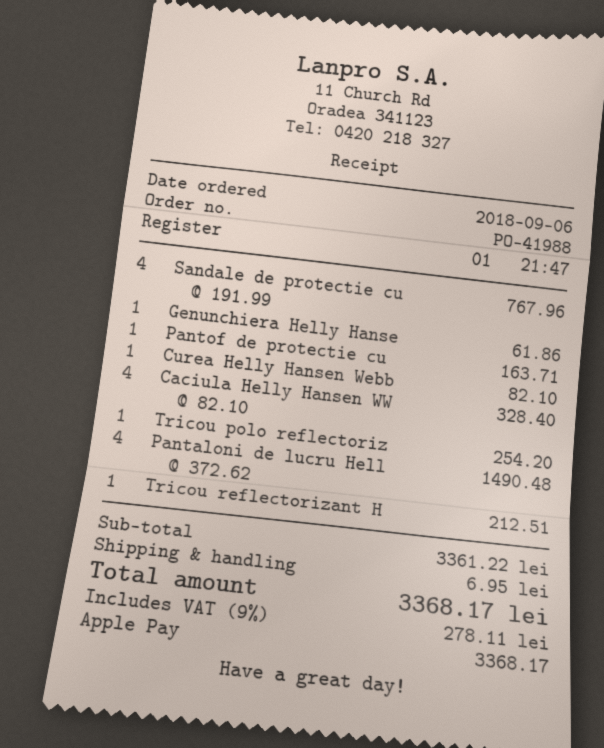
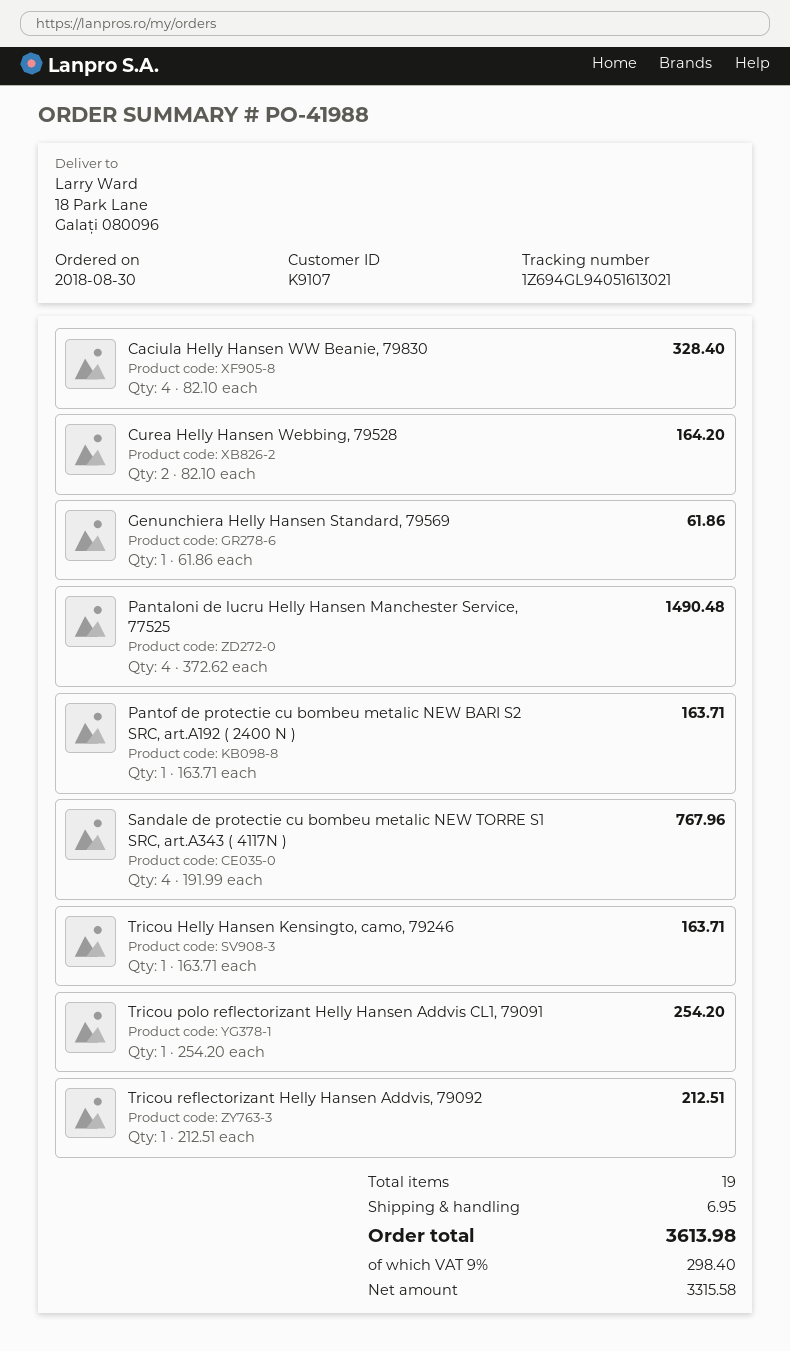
order date: 2018-09-06 -> 2018-08-30
Curea Helly Hansen Webb: 1 x 82.10 = 82.10 -> 2 x 82.10 = 164.20
Tricou Helly Hansen Kensingto, camo, 79246: none -> 1 x 163.71 = 163.71
tax: 9% = 278.11 -> 9% = 298.40
total: 3368.17 -> 3613.98

